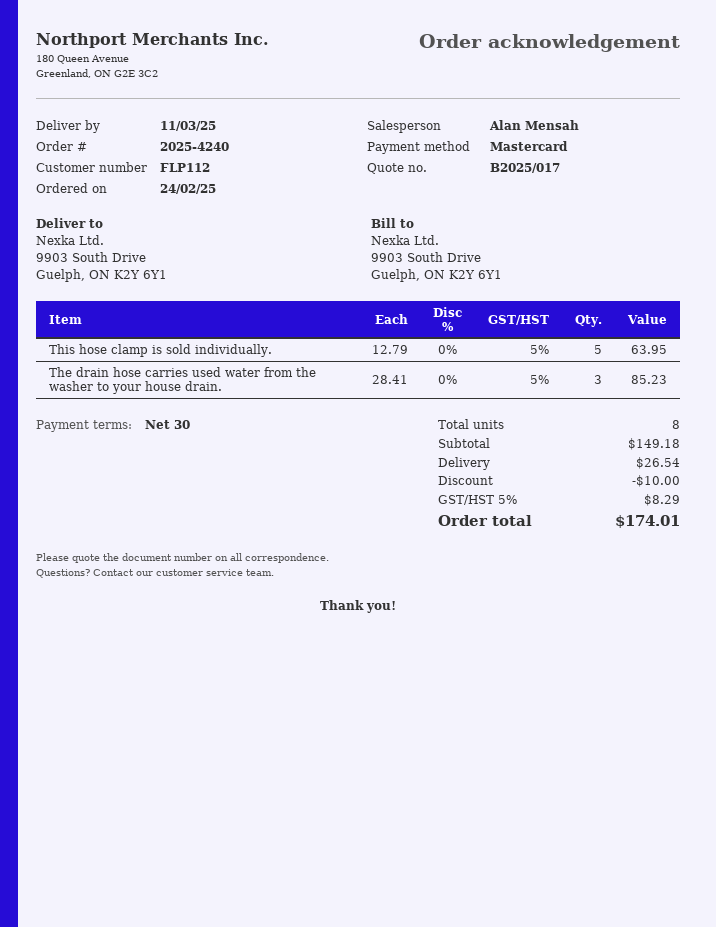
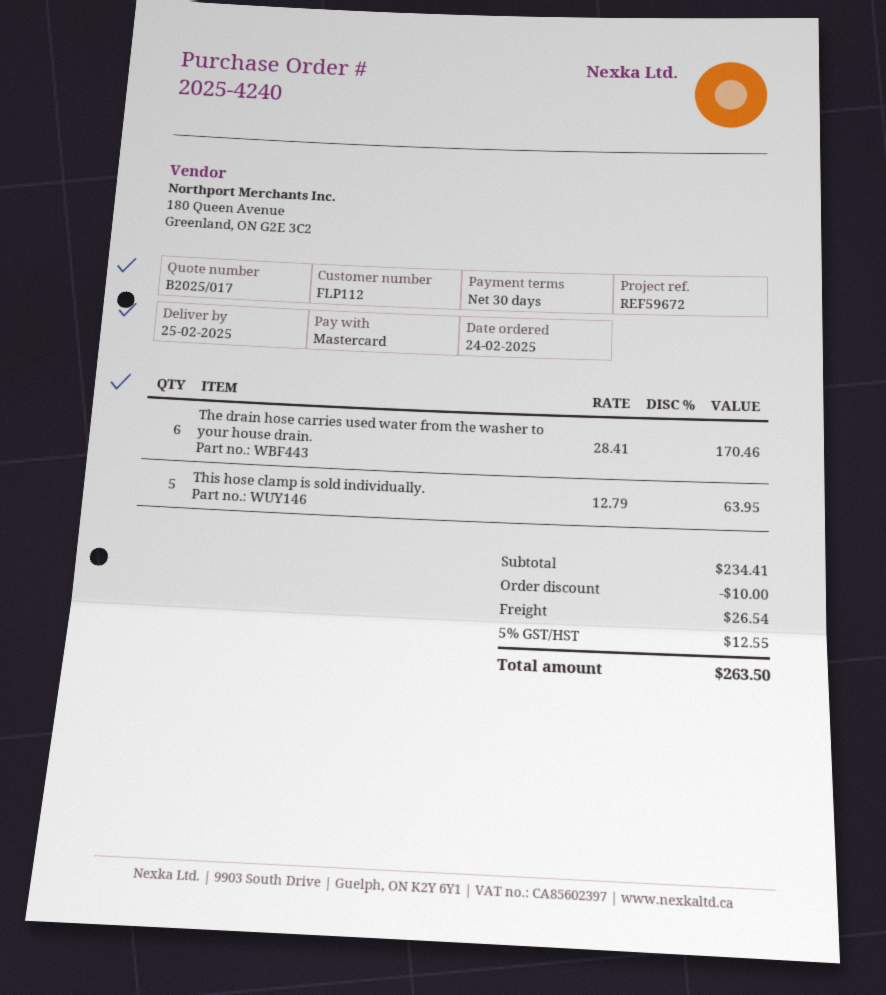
delivery date: 2025-03-11 -> 2025-02-25
The drain hose carries used water from the washer to your house drain.: 3 x 28.41 = 85.23 -> 6 x 28.41 = 170.46
subtotal: 149.18 -> 234.41
tax: 5% = 8.29 -> 5% = 12.55
total: 174.01 -> 263.50

